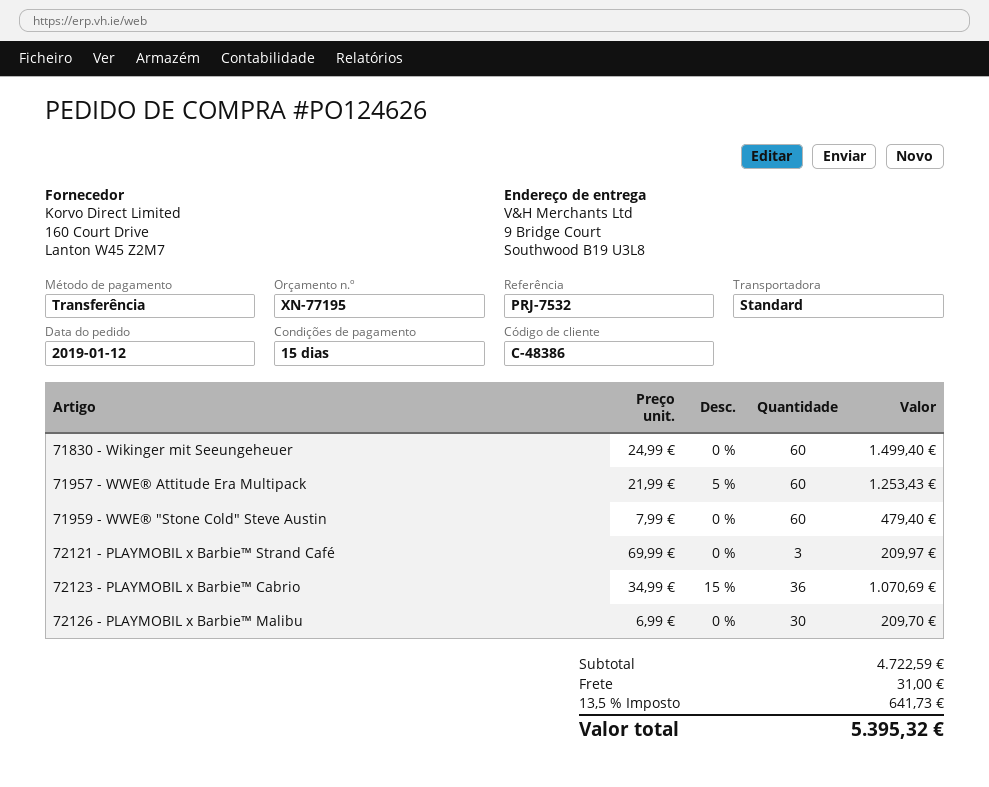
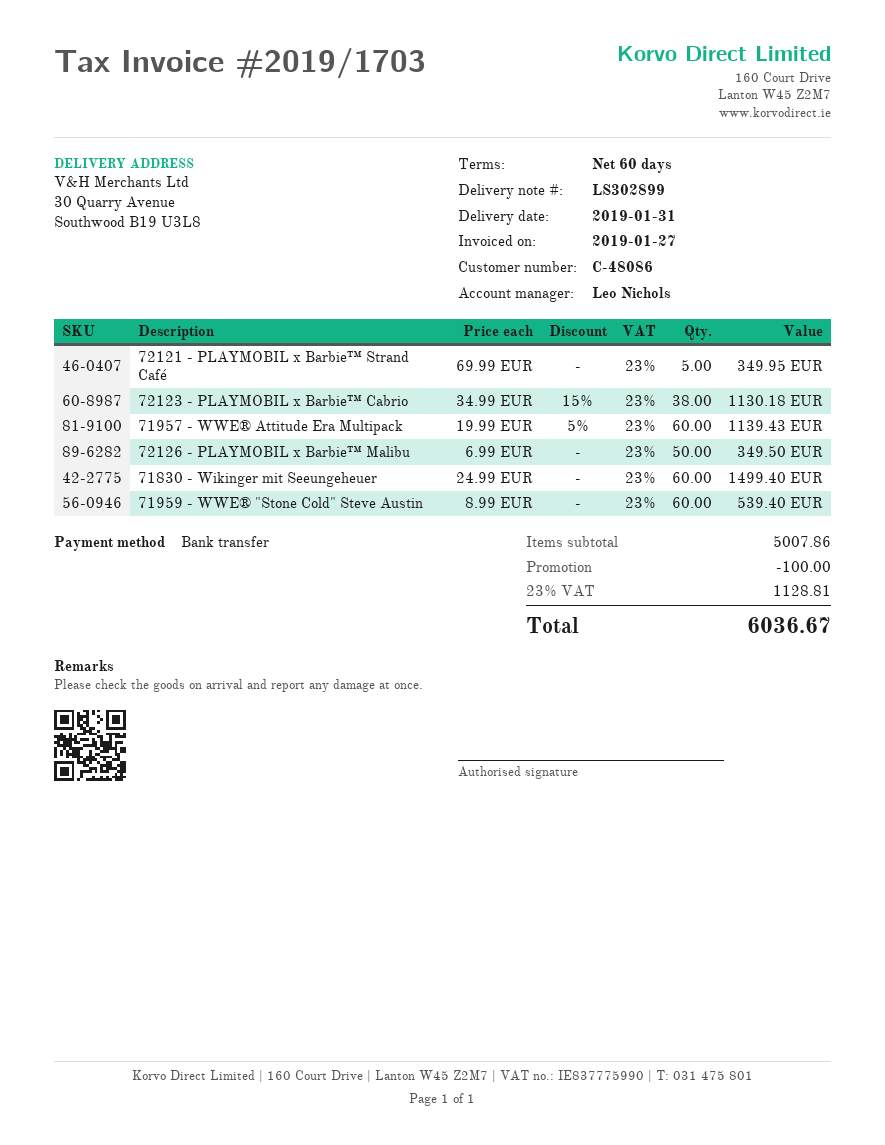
payment terms: 15 days -> 60 days
customer number: C-48386 -> C-48086
ship to: 9 Bridge Court, Southwood B19 U3L8 -> 30 Quarry Avenue, Southwood B19 U3L8
71957 - WWE® Attitude Era Multipack: 60 x 21.99 - 5% = 1253.43 -> 60 x 19.99 - 5% = 1139.43
71959 - WWE® "Stone Cold" Steve Austin: 60 x 7.99 = 479.40 -> 60 x 8.99 = 539.40
72121 - PLAYMOBIL x Barbie™ Strand Café: 3 x 69.99 = 209.97 -> 5 x 69.99 = 349.95
72123 - PLAYMOBIL x Barbie™ Cabrio: 36 x 34.99 - 15% = 1070.69 -> 38 x 34.99 - 15% = 1130.18
72126 - PLAYMOBIL x Barbie™ Malibu: 30 x 6.99 = 209.70 -> 50 x 6.99 = 349.50
subtotal: 4722.59 -> 5007.86
discount: none -> 100.00
shipping: 31.00 -> none
tax: 13.5% = 641.73 -> 23% = 1128.81
total: 5395.32 -> 6036.67

